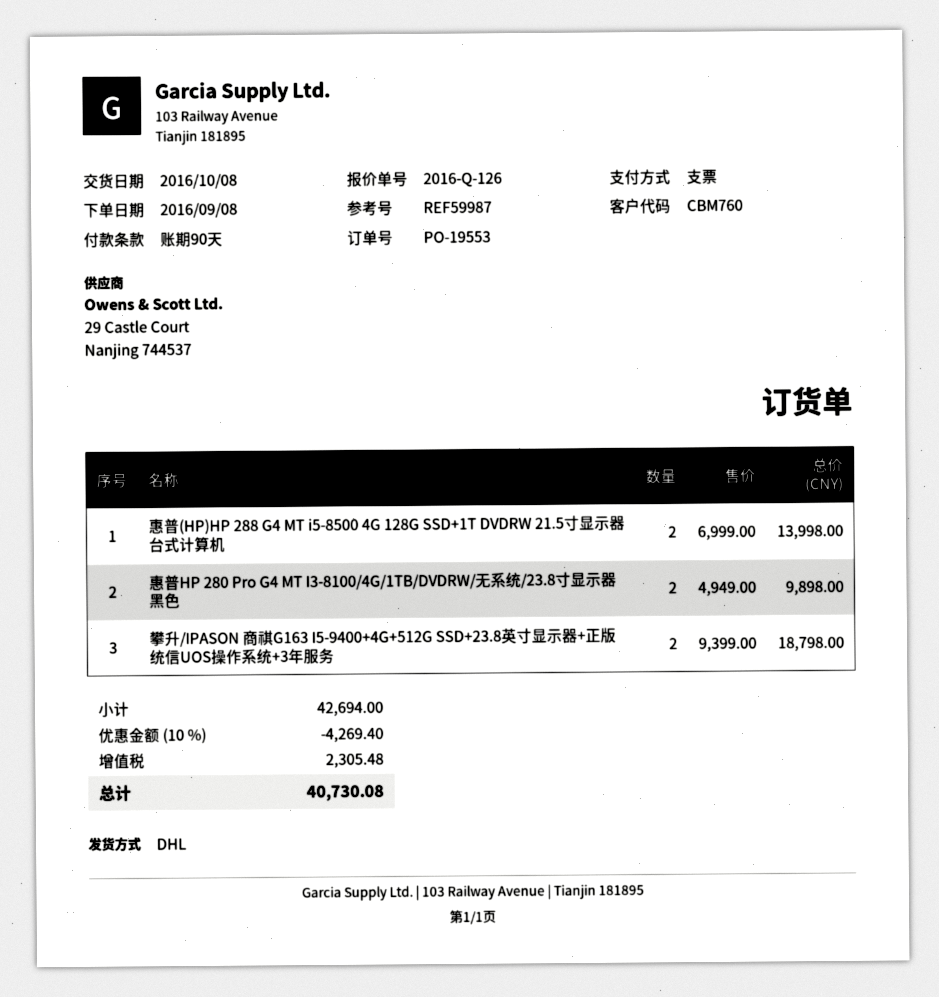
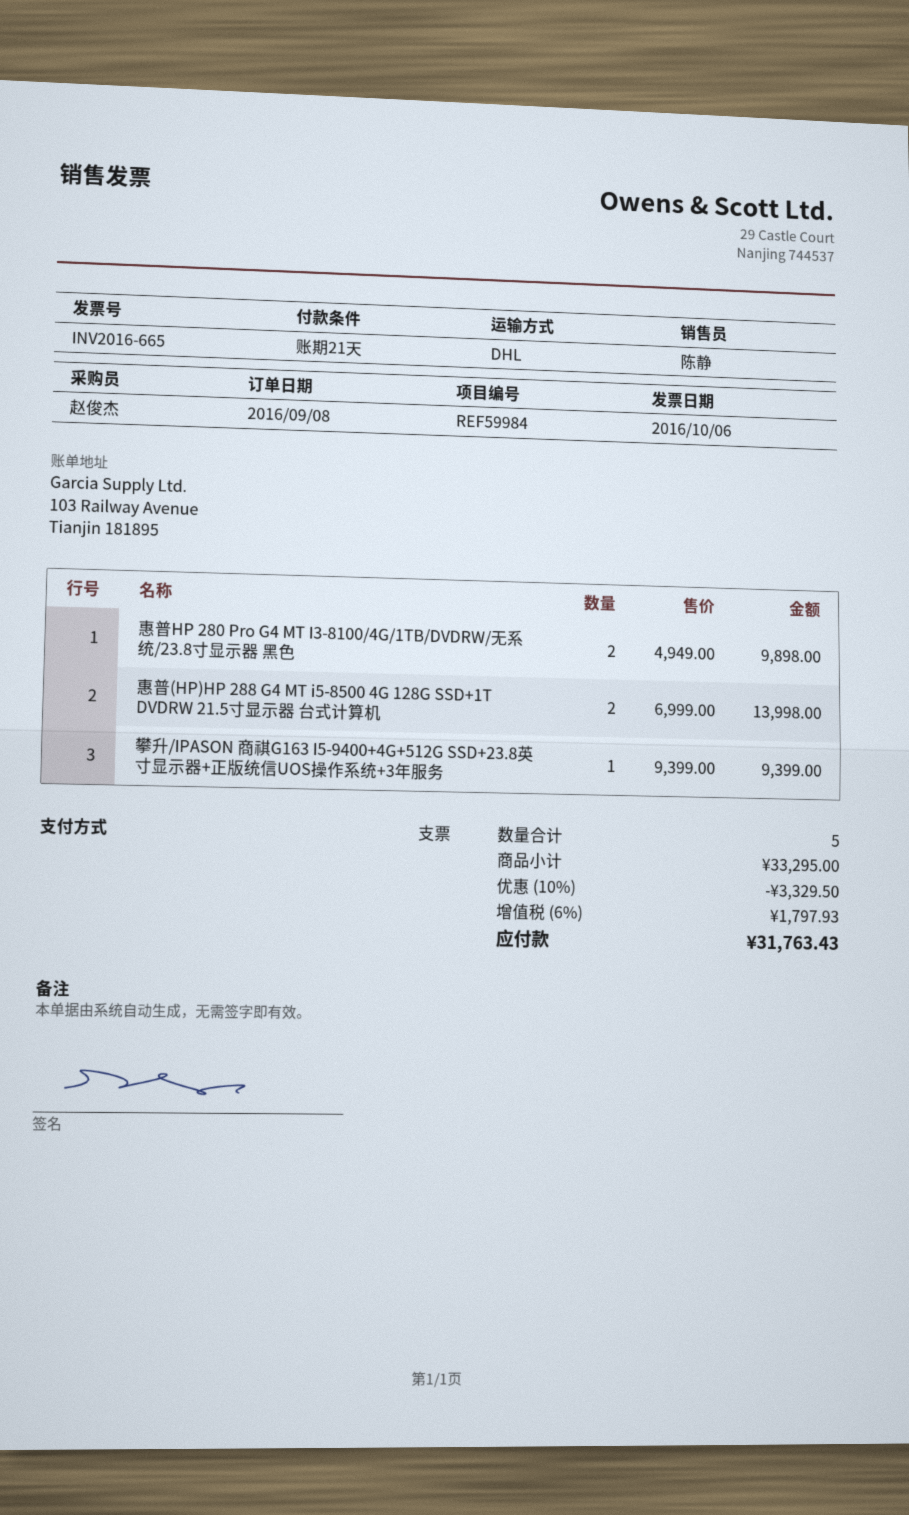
payment terms: 90 days -> 21 days
reference: REF59987 -> REF59984
攀升/IPASON 商祺G163 I5-9400+4G+512G SSD+23.8英寸显示器+正版统信UOS操作系统+3年服务: 2 x 9399.00 = 18798.00 -> 1 x 9399.00 = 9399.00
subtotal: 42694.00 -> 33295.00
discount: 10% = 4269.40 -> 10% = 3329.50
tax: 2305.48 -> 1797.93
total: 40730.08 -> 31763.43

